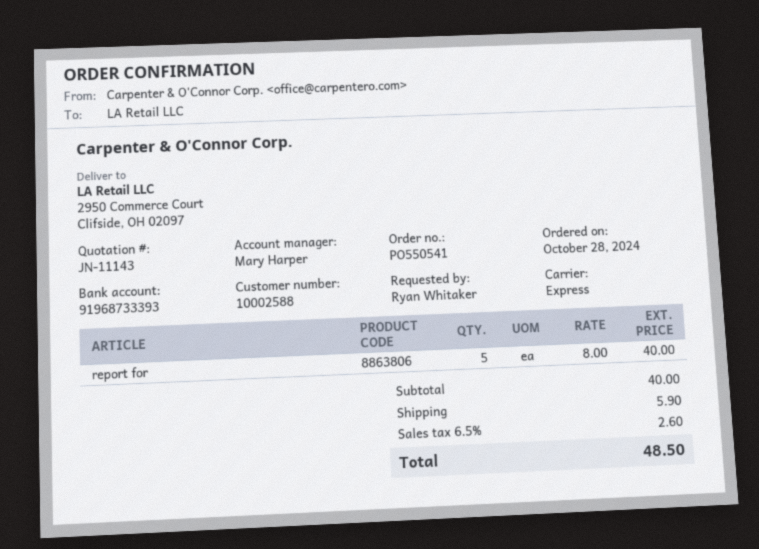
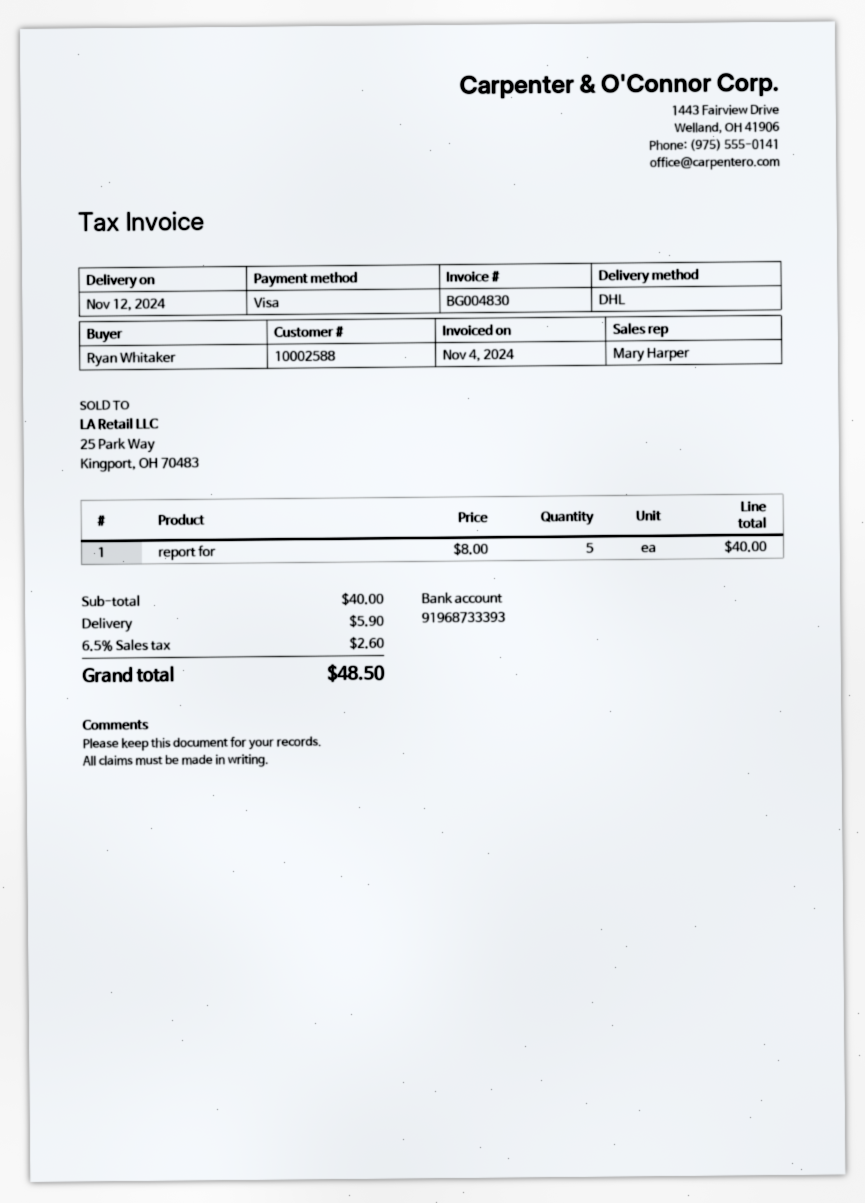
shipping method: express -> DHL

